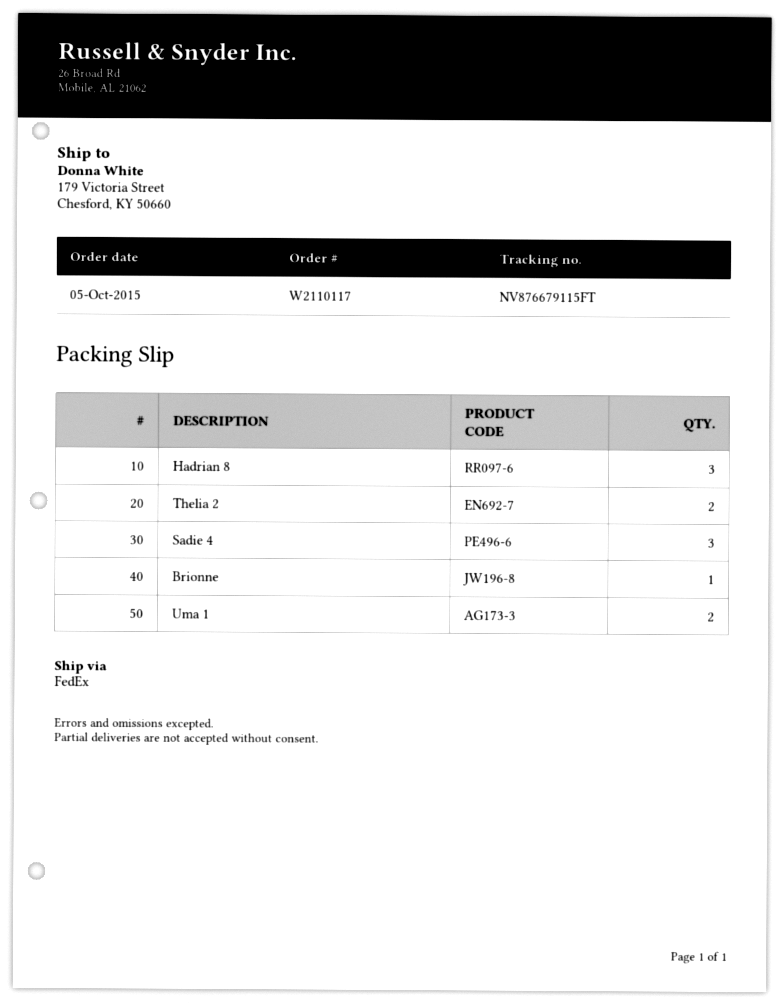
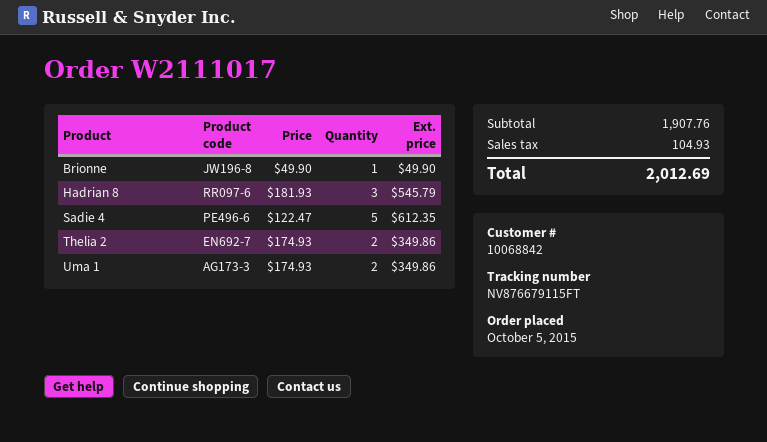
order number: W2110117 -> W2111017
Sadie 4: 3 -> 5

